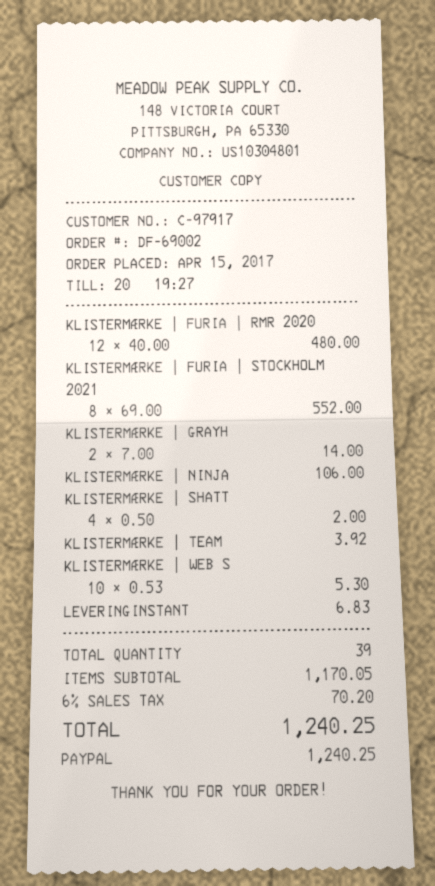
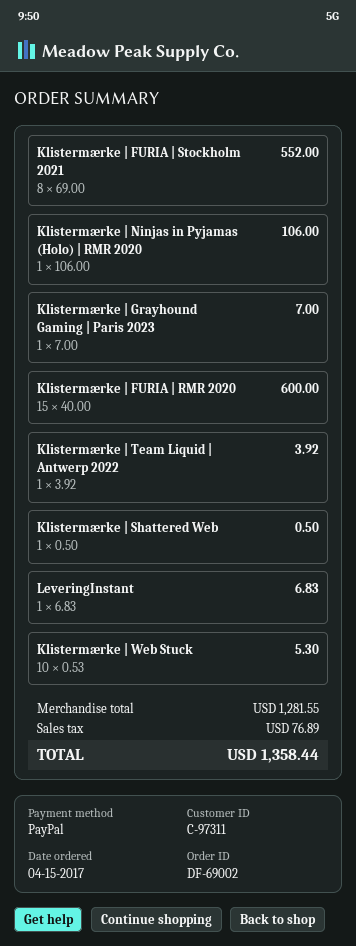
customer number: C-97917 -> C-97311
KLISTERMÆRKE | FURIA | RMR 2020: 12 x 40.00 = 480.00 -> 15 x 40.00 = 600.00
KLISTERMÆRKE | GRAYH: 2 x 7.00 = 14.00 -> 1 x 7.00 = 7.00
KLISTERMÆRKE | SHATT: 4 x 0.50 = 2.00 -> 1 x 0.50 = 0.50
subtotal: 1170.05 -> 1281.55
tax: 70.20 -> 76.89
total: 1240.25 -> 1358.44

